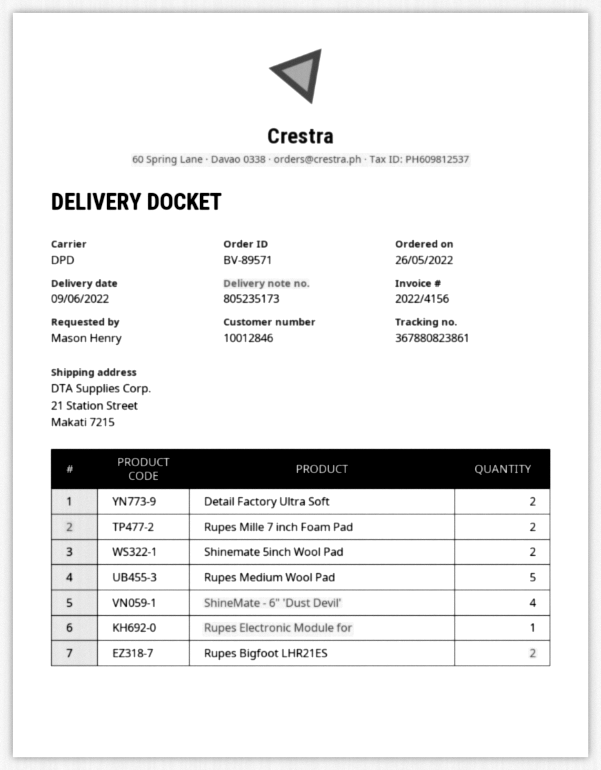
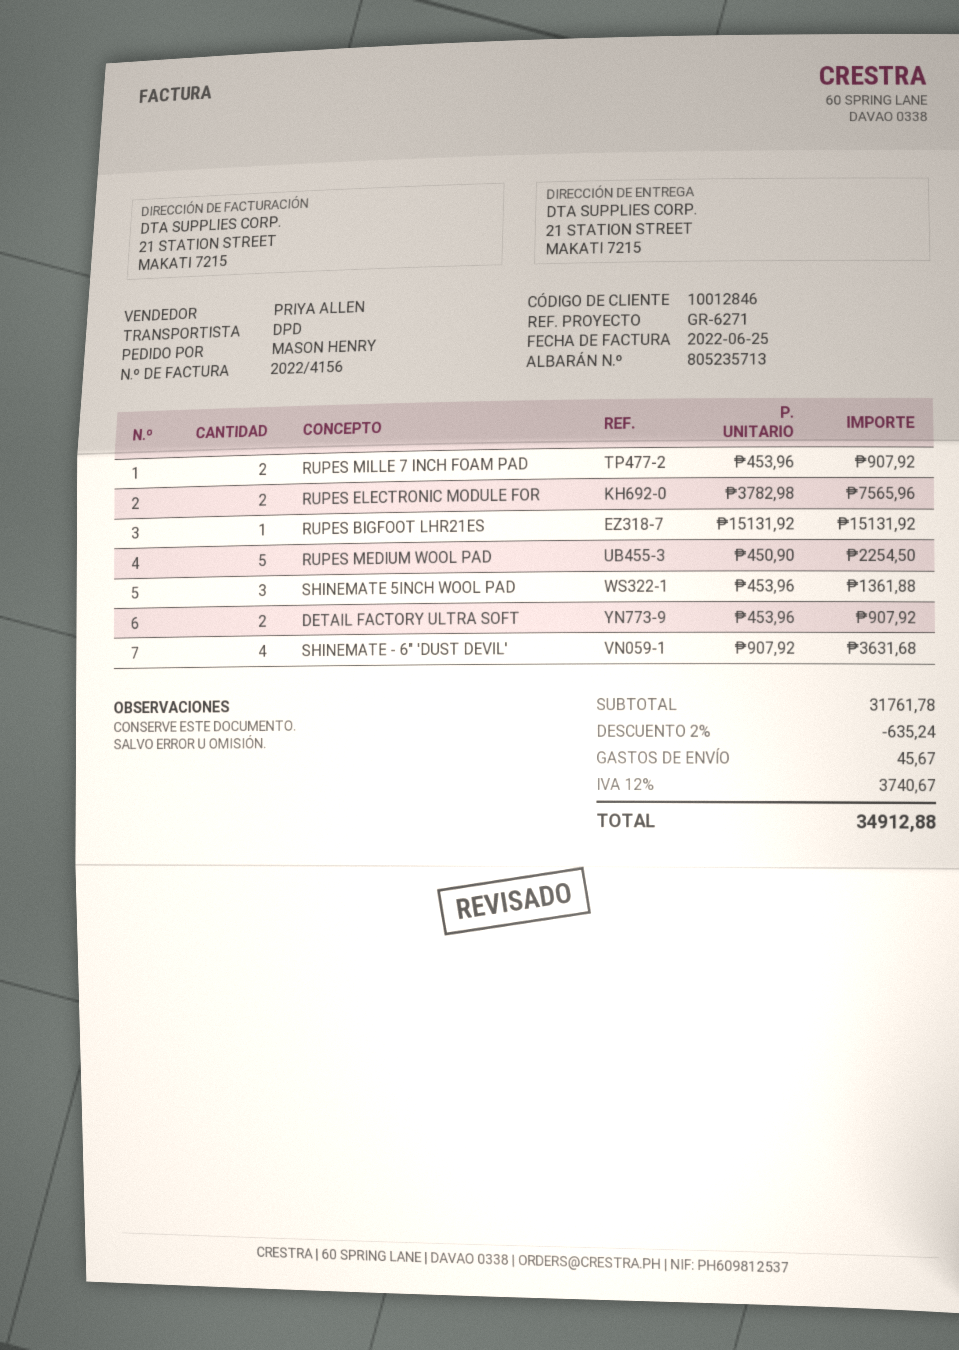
delivery note number: 805235173 -> 805235713
Shinemate 5inch Wool Pad: 2 -> 3
Rupes Electronic Module for: 1 -> 2
Rupes Bigfoot LHR21ES: 2 -> 1

